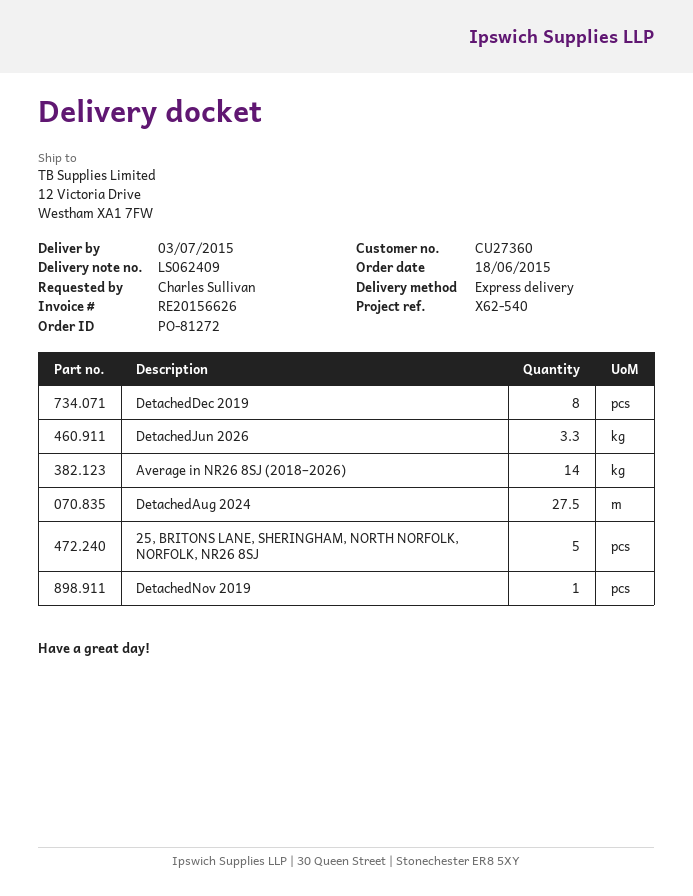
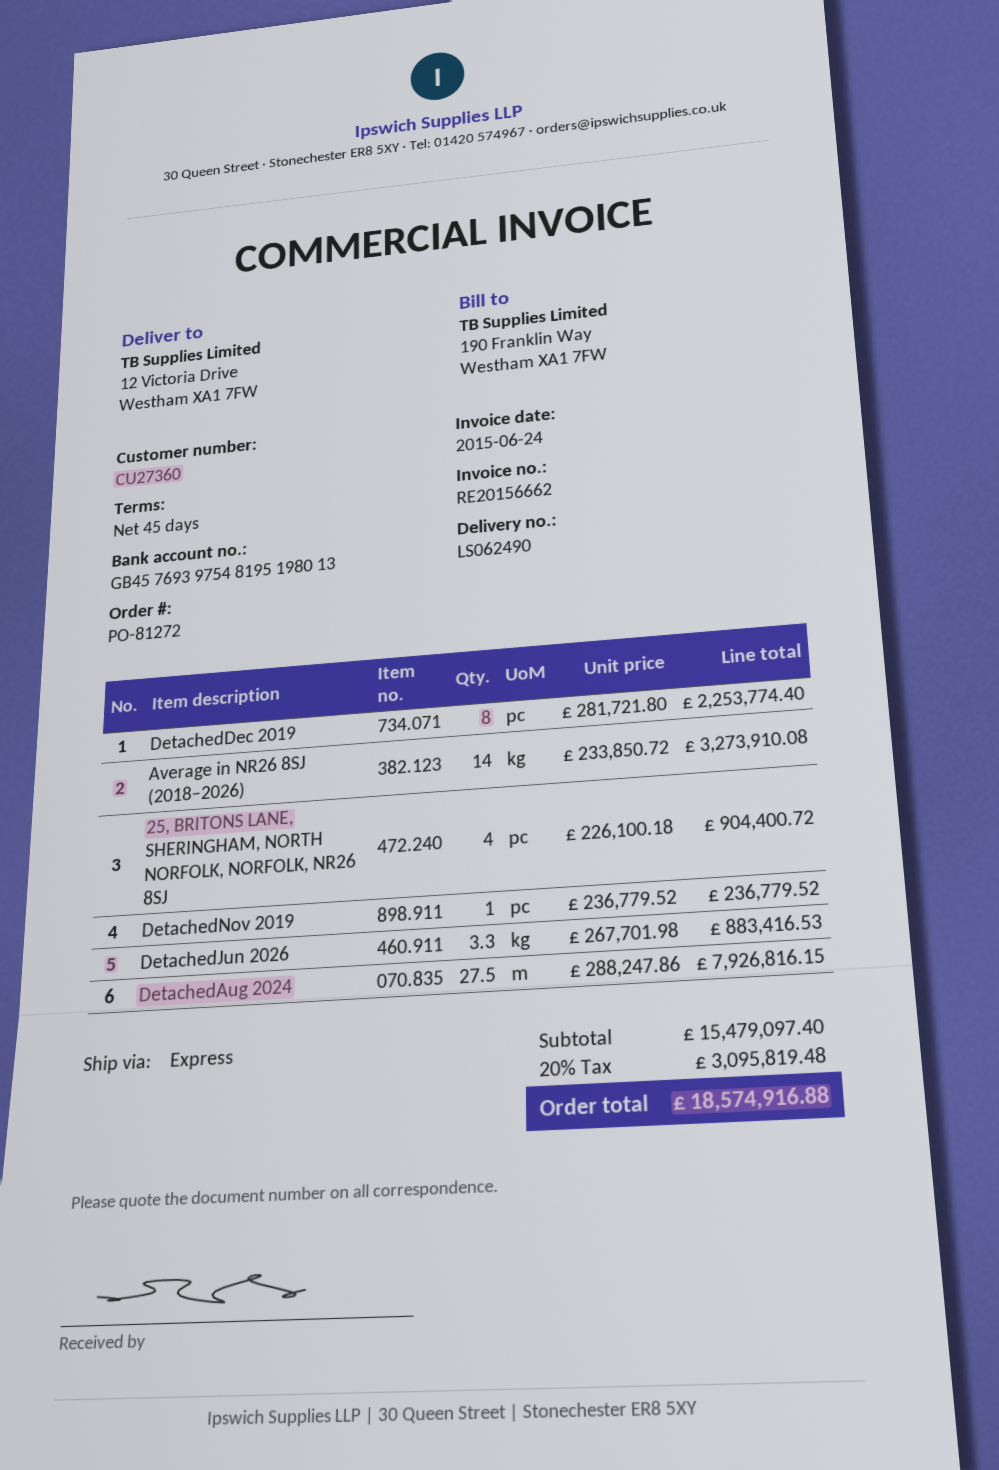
delivery note number: LS062409 -> LS062490
invoice number: RE20156626 -> RE20156662
25, BRITONS LANE, SHERINGHAM, NORTH NORFOLK, NORFOLK, NR26 8SJ: 5 -> 4

